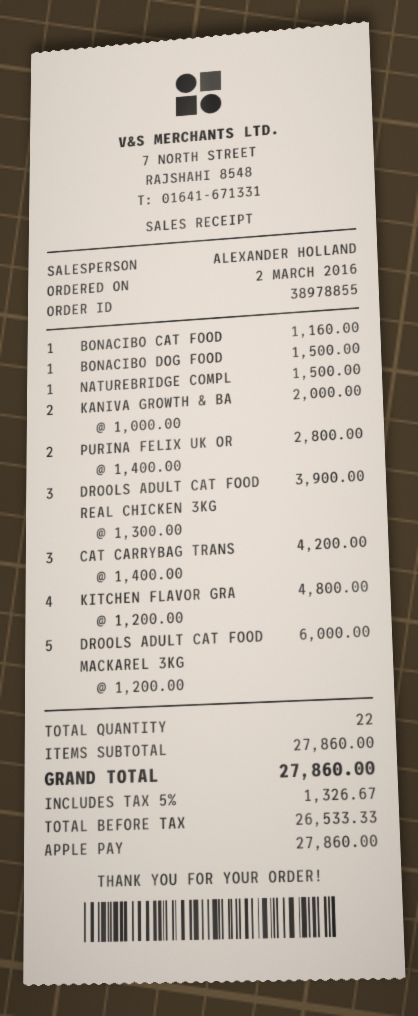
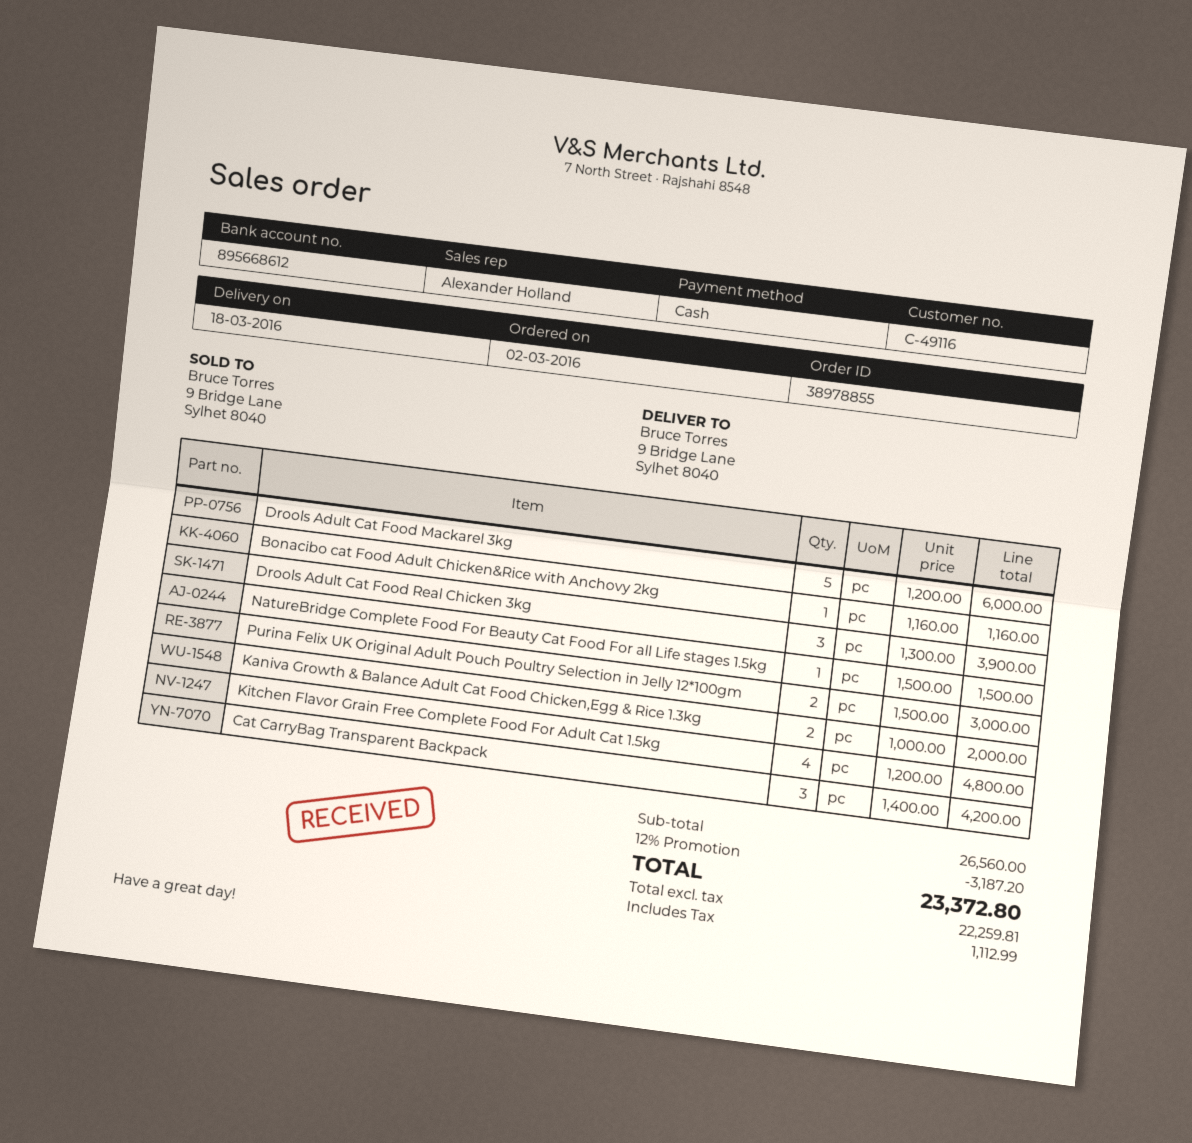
payment method: Apple Pay -> cash
BONACIBO DOG FOOD: 1 x 1500.00 = 1500.00 -> none
PURINA FELIX UK OR: 2 x 1400.00 = 2800.00 -> 2 x 1500.00 = 3000.00
subtotal: 27860.00 -> 26560.00
discount: none -> 12% = 3187.20
net: 26533.33 -> 22259.81
tax: 1326.67 -> 1112.99
total: 27860.00 -> 23372.80

